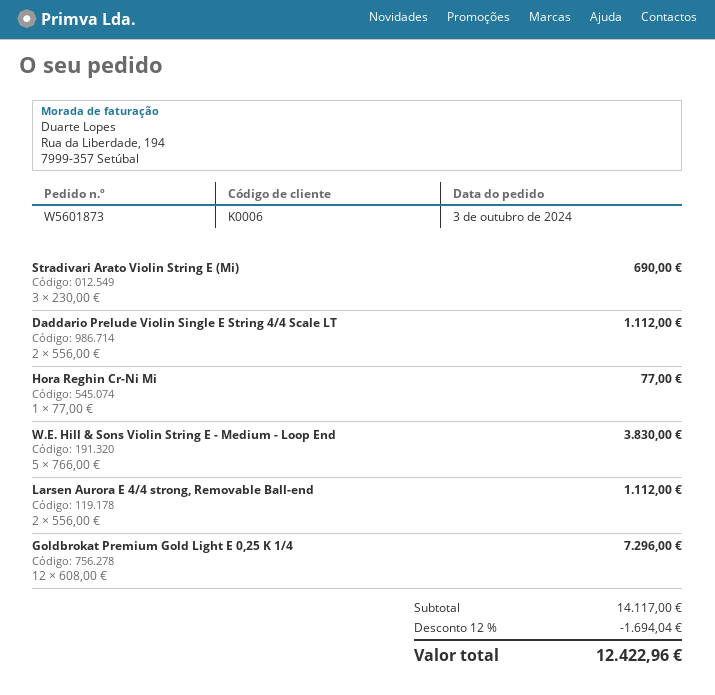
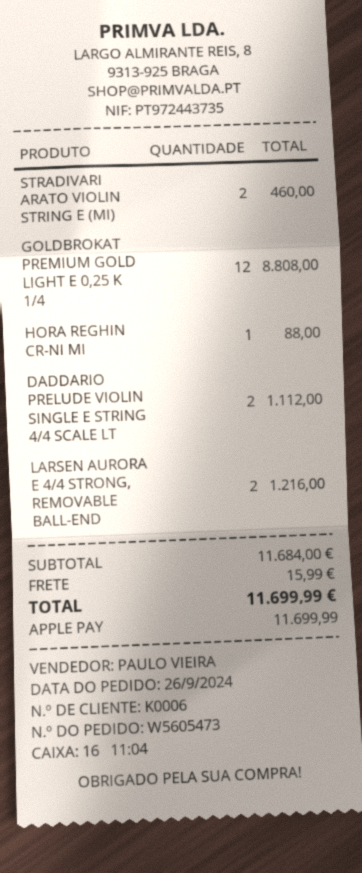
order number: W5601873 -> W5605473
order date: 2024-10-03 -> 2024-09-26
Stradivari Arato Violin String E (Mi): 3 for 690.00 -> 2 for 460.00
Hora Reghin Cr-Ni Mi: 1 for 77.00 -> 1 for 88.00
W.E. Hill & Sons Violin String E - Medium - Loop End: 5 for 3830.00 -> none
Larsen Aurora E 4/4 strong, Removable Ball-end: 2 for 1112.00 -> 2 for 1216.00
Goldbrokat Premium Gold Light E 0,25 K 1/4: 12 for 7296.00 -> 12 for 8808.00
subtotal: 14117.00 -> 11684.00
discount: 12% = 1694.04 -> none
shipping: none -> 15.99
total: 12422.96 -> 11699.99

